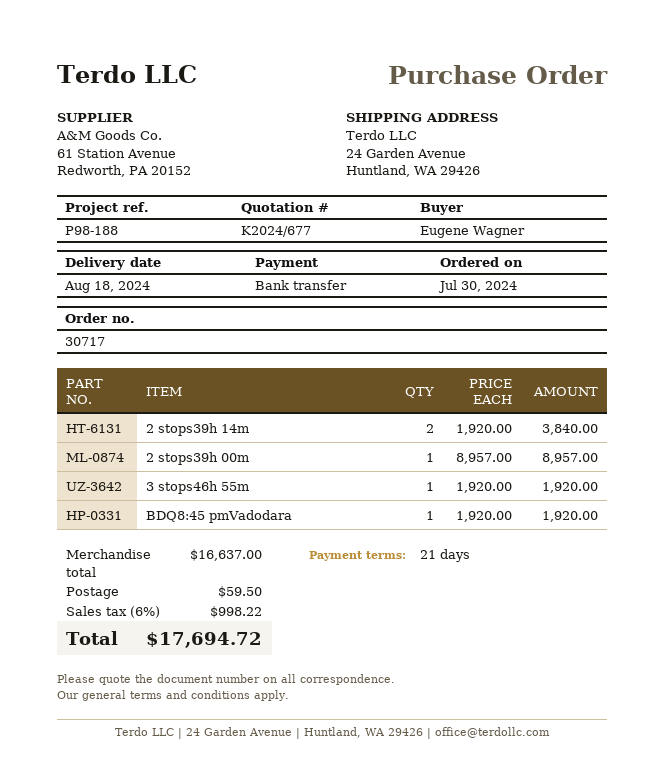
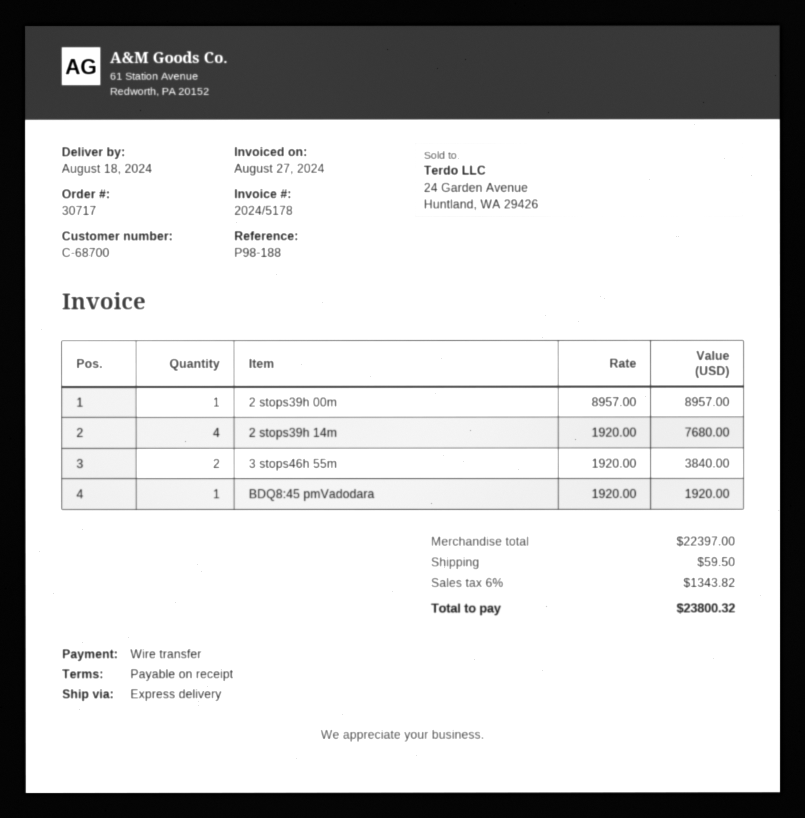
payment terms: 21 days -> on receipt
2 stops39h 14m: 2 x 1920.00 = 3840.00 -> 4 x 1920.00 = 7680.00
3 stops46h 55m: 1 x 1920.00 = 1920.00 -> 2 x 1920.00 = 3840.00
subtotal: 16637.00 -> 22397.00
tax: 6% = 998.22 -> 6% = 1343.82
total: 17694.72 -> 23800.32

